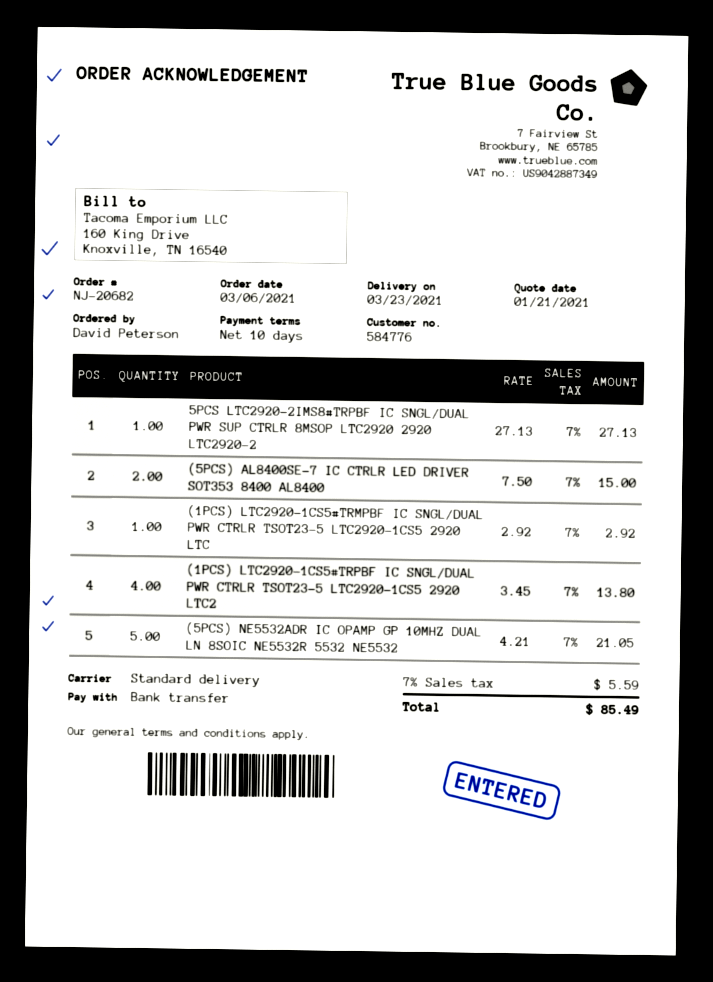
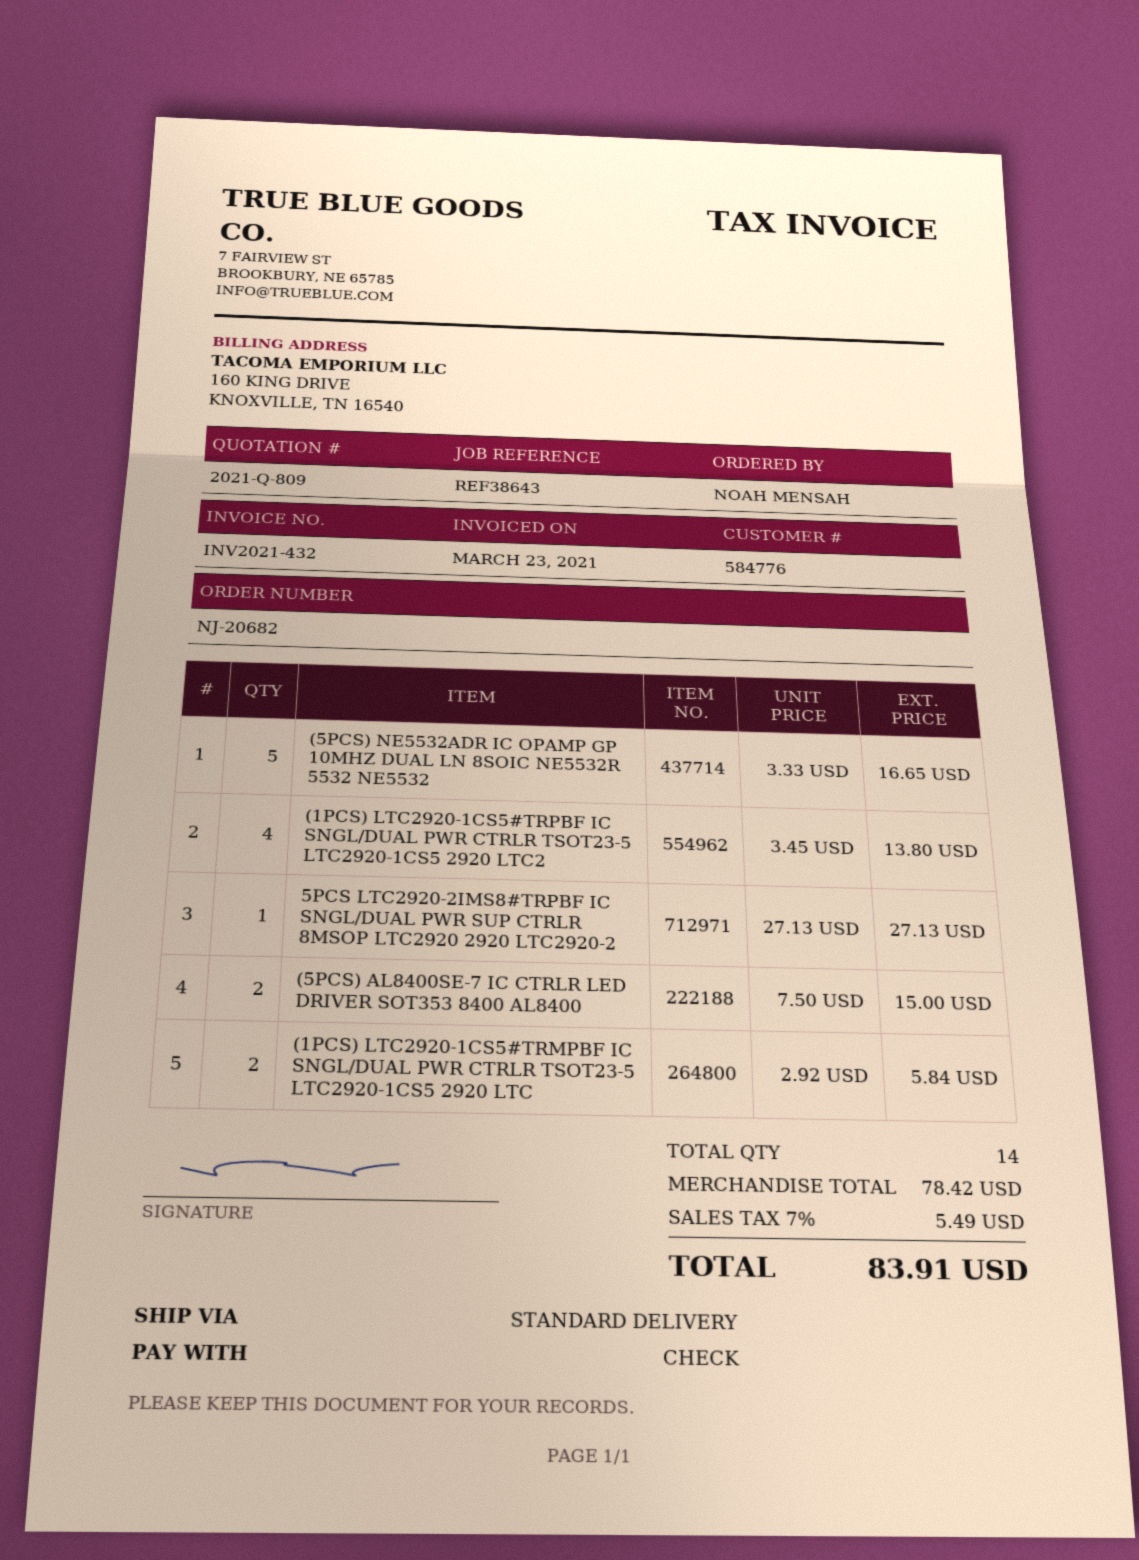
ordered by: David Peterson -> NOAH MENSAH
payment method: bank transfer -> cheque
(1PCS) LTC2920-1CS5#TRMPBF IC SNGL/DUAL PWR CTRLR TSOT23-5 LTC2920-1CS5 2920 LTC: 1 x 2.92 = 2.92 -> 2 x 2.92 = 5.84
(5PCS) NE5532ADR IC OPAMP GP 10MHZ DUAL LN 8SOIC NE5532R 5532 NE5532: 5 x 4.21 = 21.05 -> 5 x 3.33 = 16.65
tax: 7% = 5.59 -> 7% = 5.49
total: 85.49 -> 83.91

